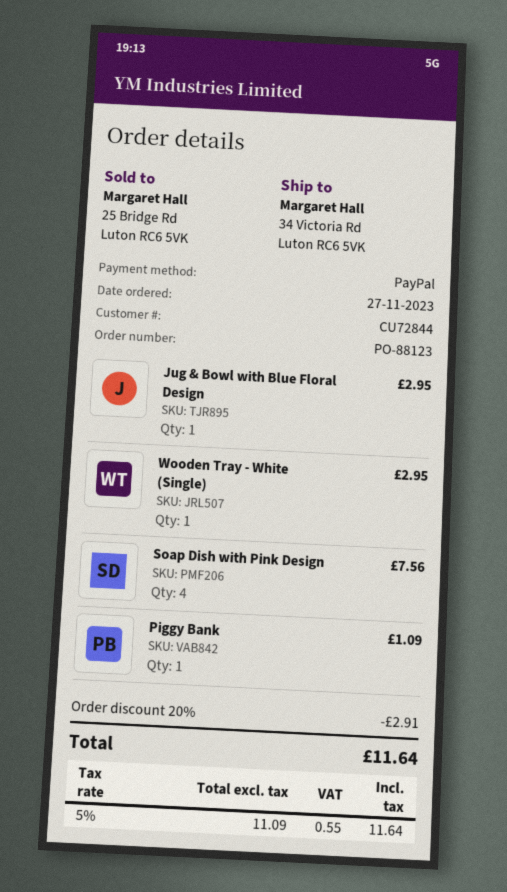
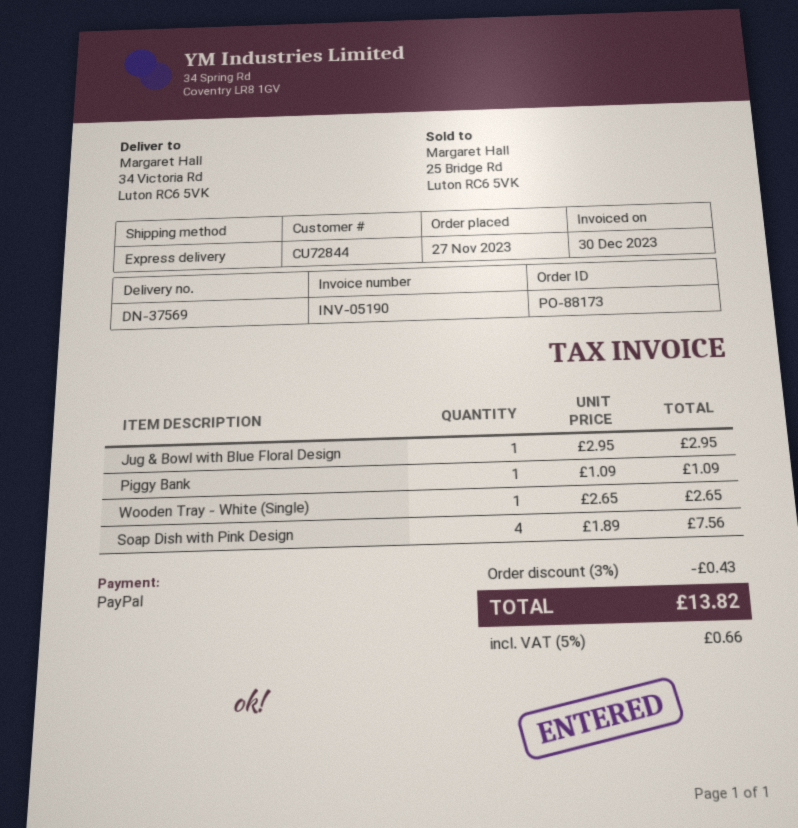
order number: PO-88123 -> PO-88173
Wooden Tray - White (Single): 1 for 2.95 -> 1 for 2.65
discount: 20% = 2.91 -> 3% = 0.43
tax: 5% = 0.55 -> 5% = 0.66
total: 11.64 -> 13.82

